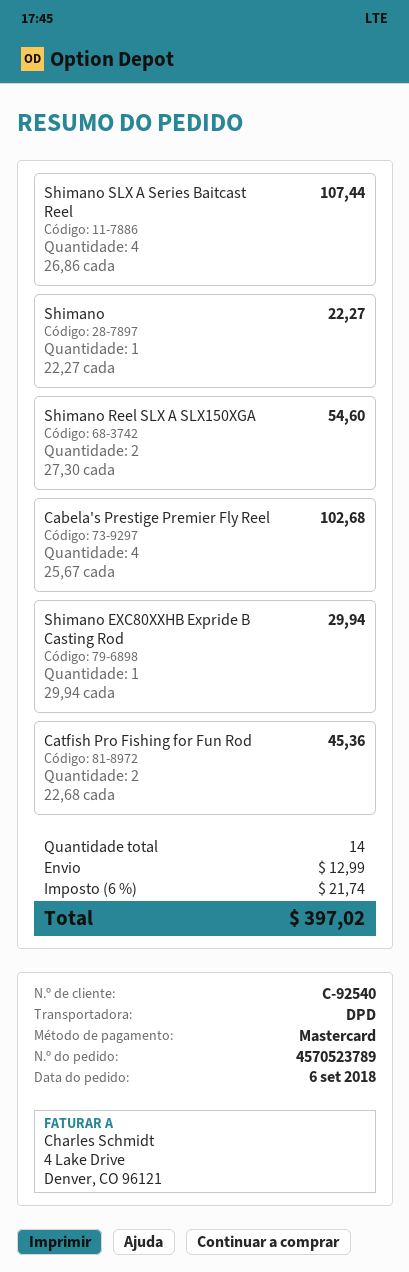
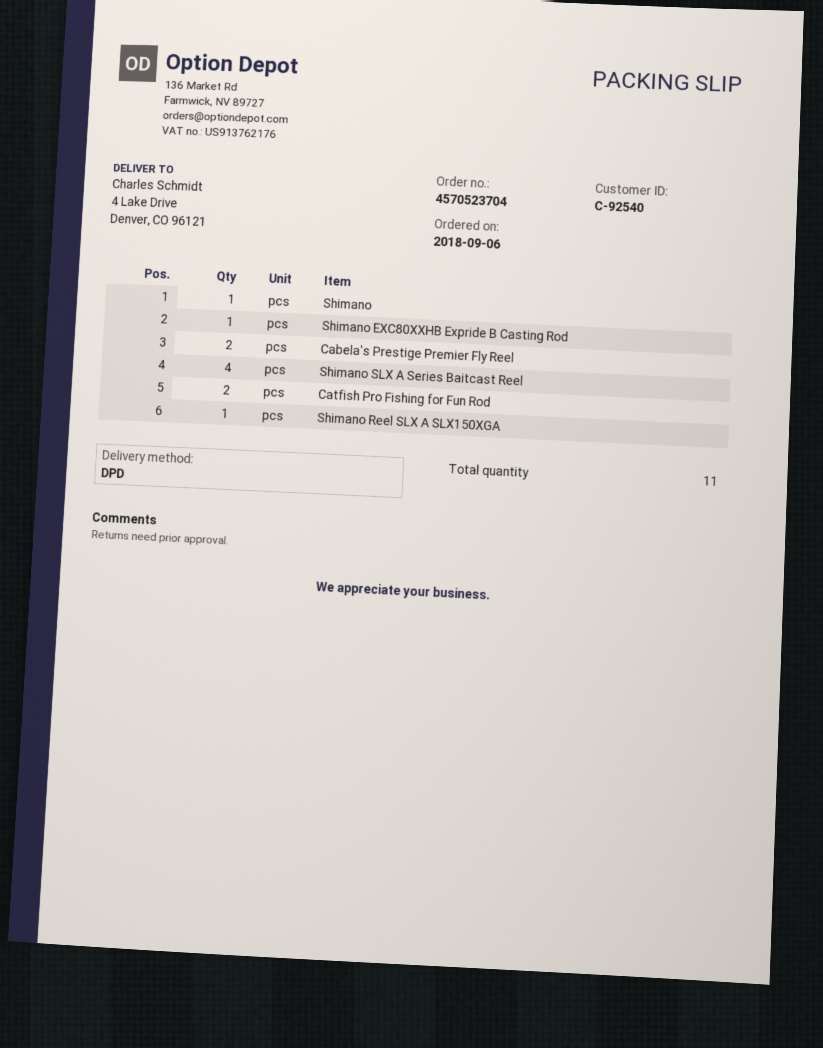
order number: 4570523789 -> 4570523704
Shimano Reel SLX A SLX150XGA: 2 -> 1
Cabela's Prestige Premier Fly Reel: 4 -> 2
total quantity: 14 -> 11

